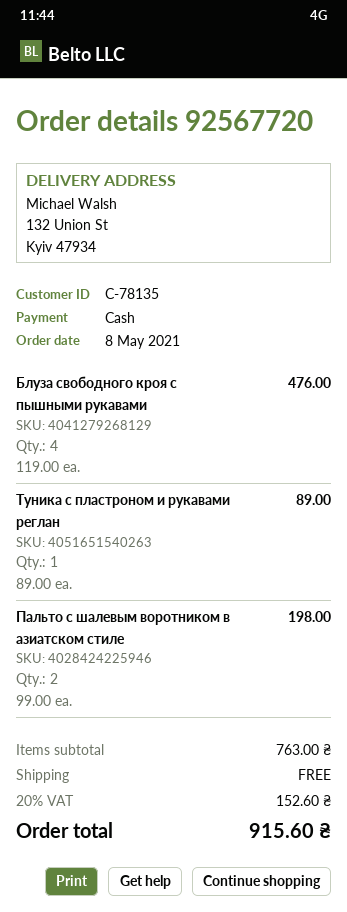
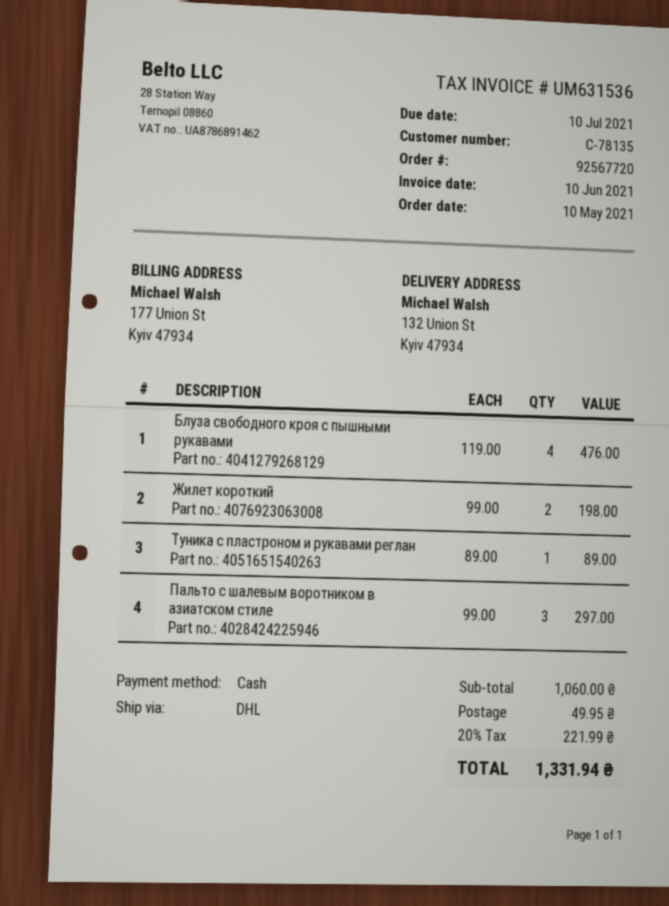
order date: 2021-05-08 -> 2021-05-10
Пальто с шалевым воротником в азиатском стиле: 2 x 99.00 = 198.00 -> 3 x 99.00 = 297.00
Жилет короткий: none -> 2 x 99.00 = 198.00
subtotal: 763.00 -> 1060.00
shipping: 0.00 -> 49.95
tax: 20% = 152.60 -> 20% = 221.99
total: 915.60 -> 1331.94

